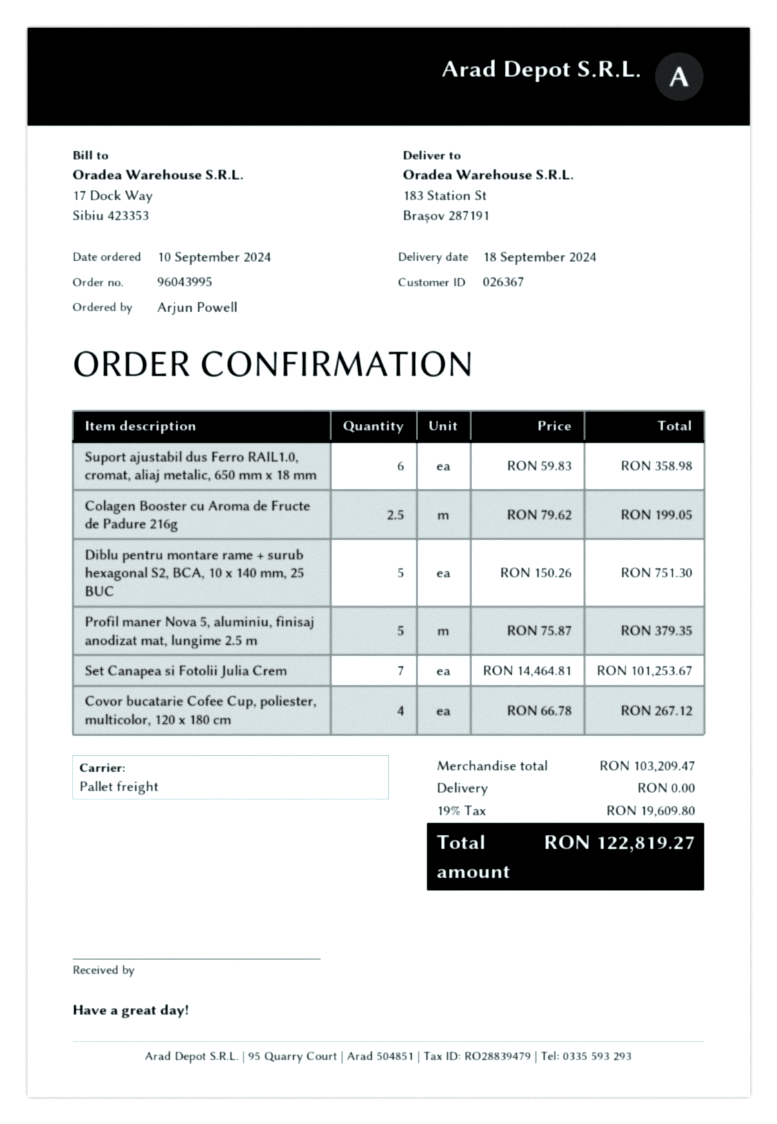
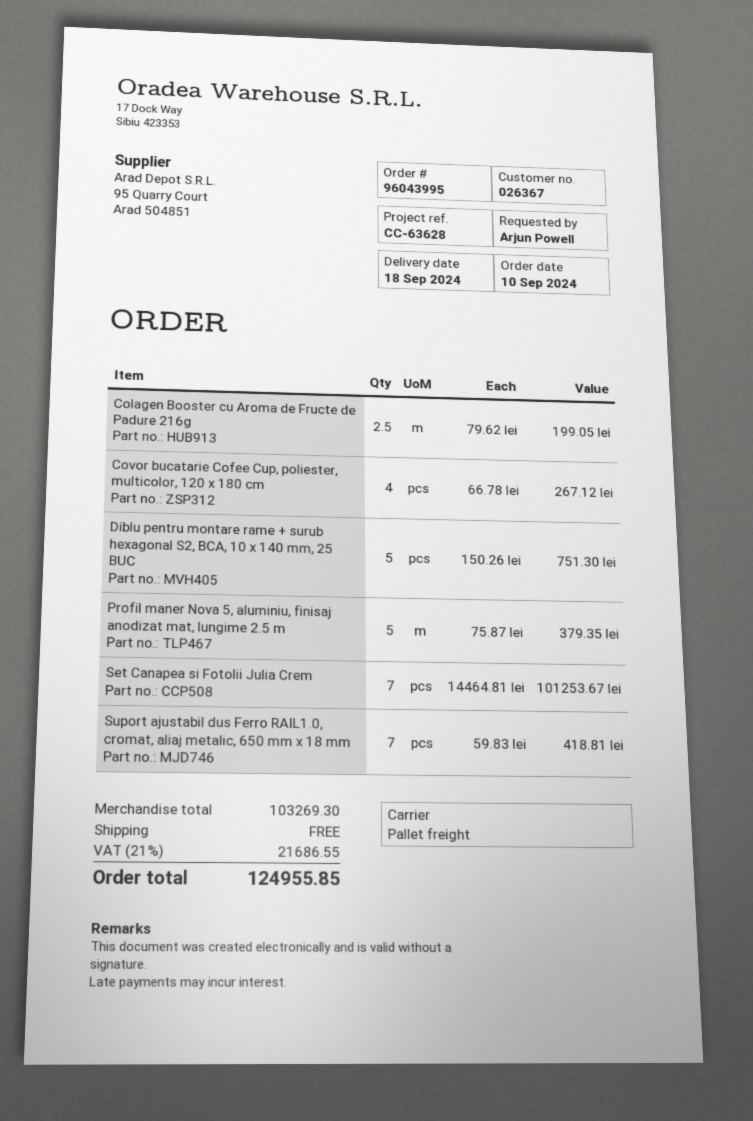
Suport ajustabil dus Ferro RAIL1.0, cromat, aliaj metalic, 650 mm x 18 mm: 6 x 59.83 = 358.98 -> 7 x 59.83 = 418.81
subtotal: 103209.47 -> 103269.30
tax: 19% = 19609.80 -> 21% = 21686.55
total: 122819.27 -> 124955.85

